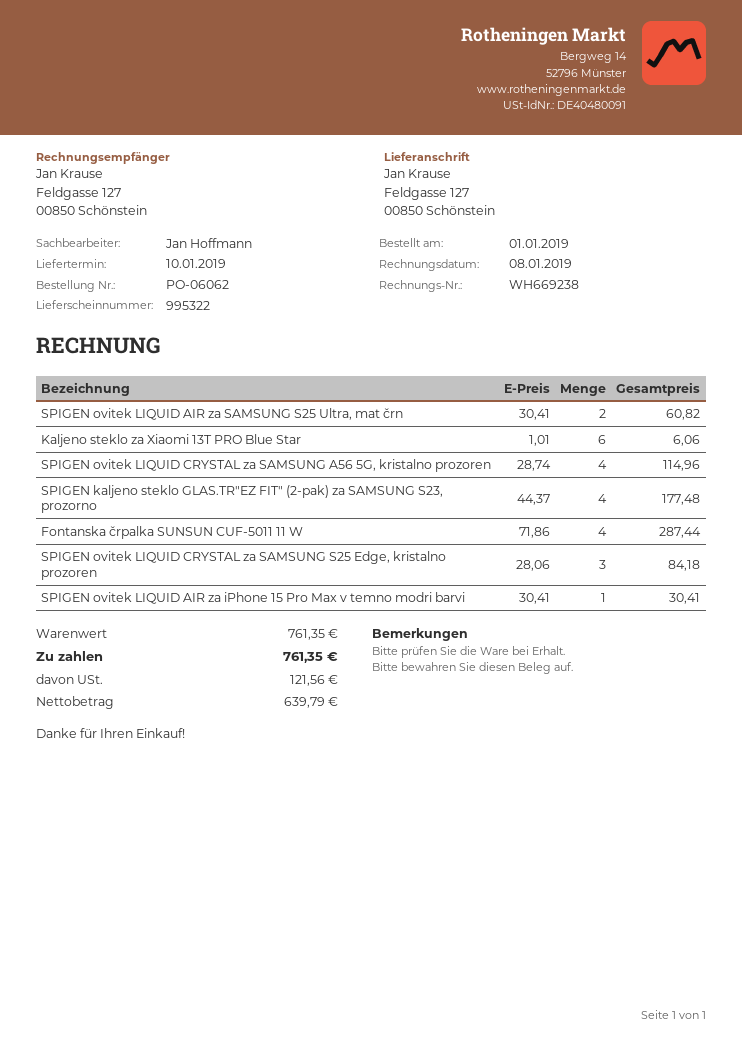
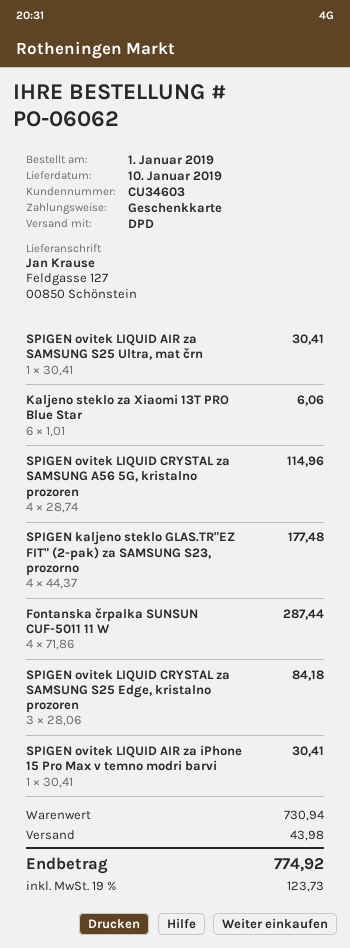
SPIGEN ovitek LIQUID AIR za SAMSUNG S25 Ultra, mat črn: 2 x 30.41 = 60.82 -> 1 x 30.41 = 30.41
subtotal: 761.35 -> 730.94
shipping: none -> 43.98
tax: 121.56 -> 123.73
total: 761.35 -> 774.92

